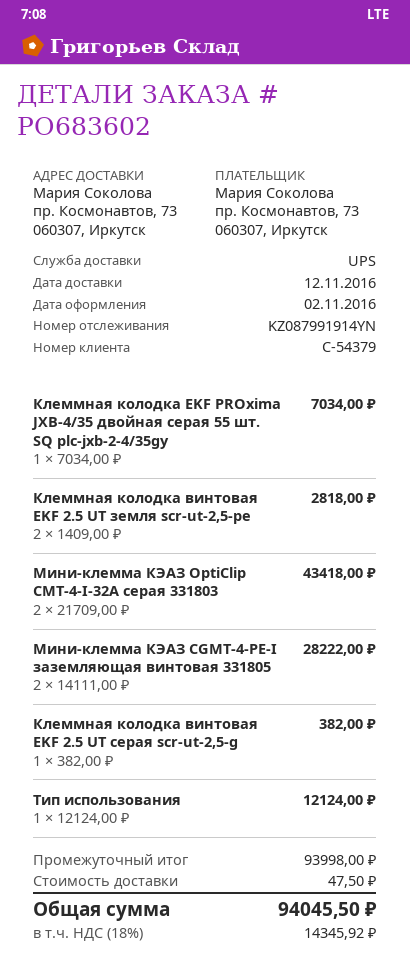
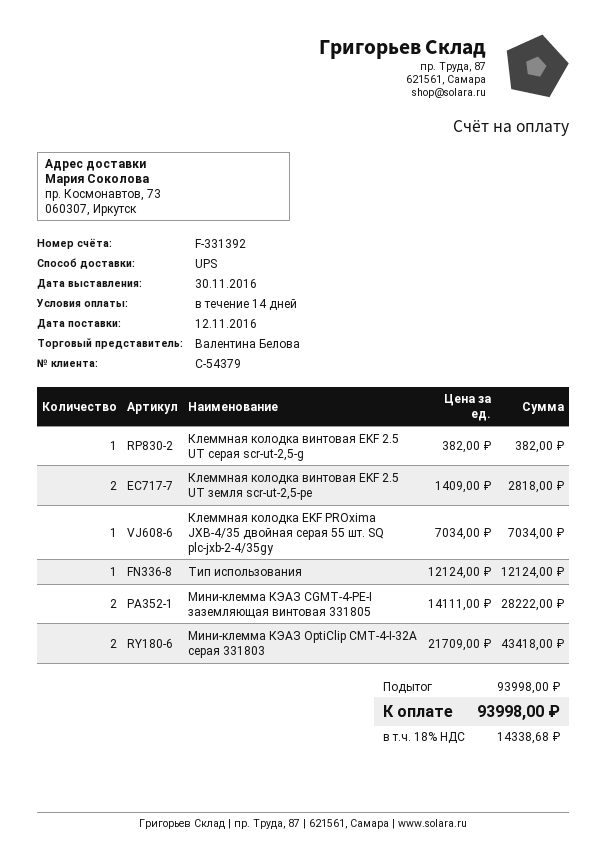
shipping: 47.50 -> none
tax: 18% = 14345.92 -> 18% = 14338.68
total: 94045.50 -> 93998.00

